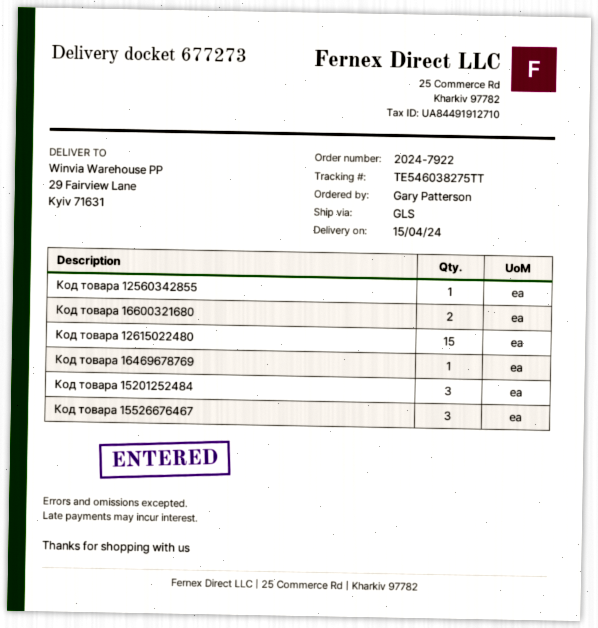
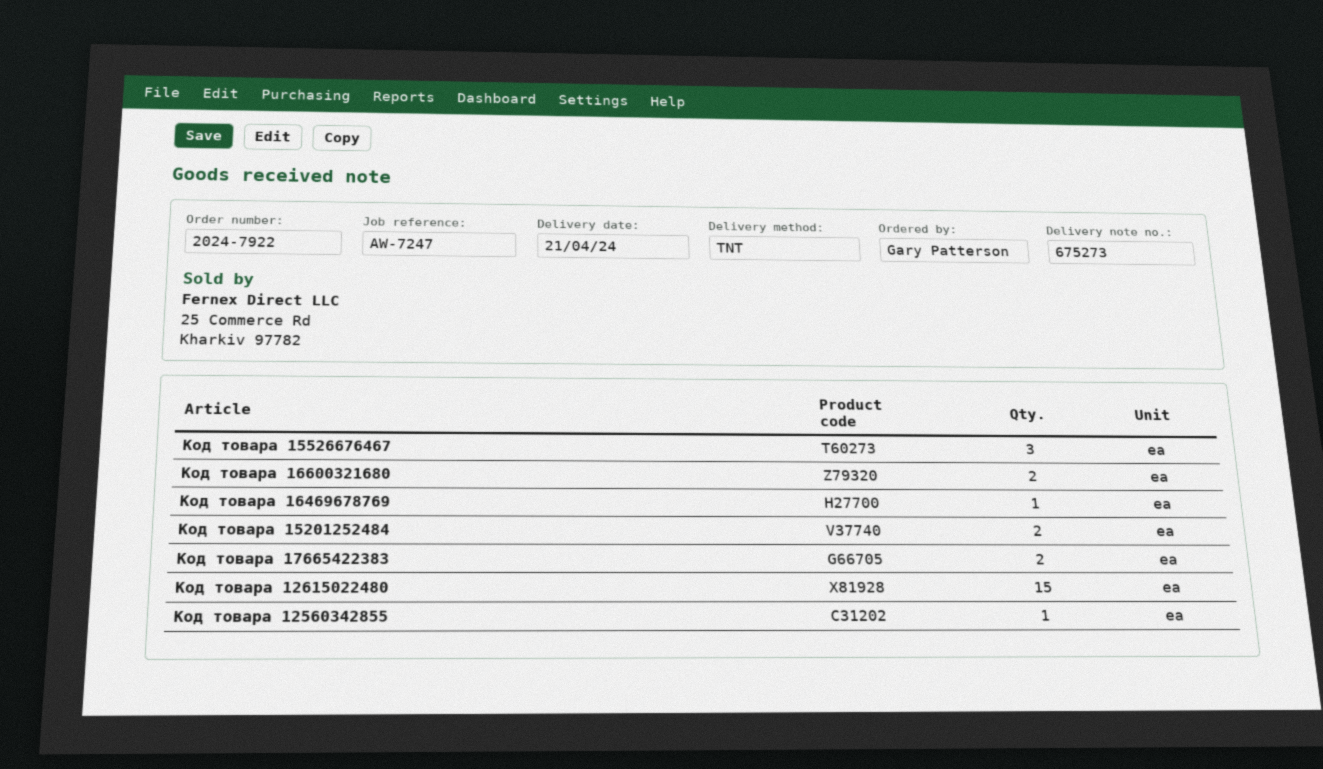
delivery note number: 677273 -> 675273
delivery date: 2024-04-15 -> 2024-04-21
shipping method: GLS -> TNT
Код товара 15201252484: 3 -> 2
Код товара 17665422383: none -> 2

